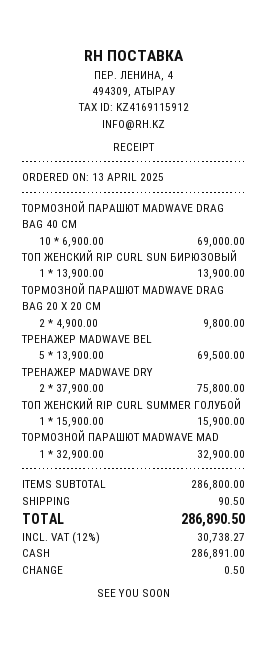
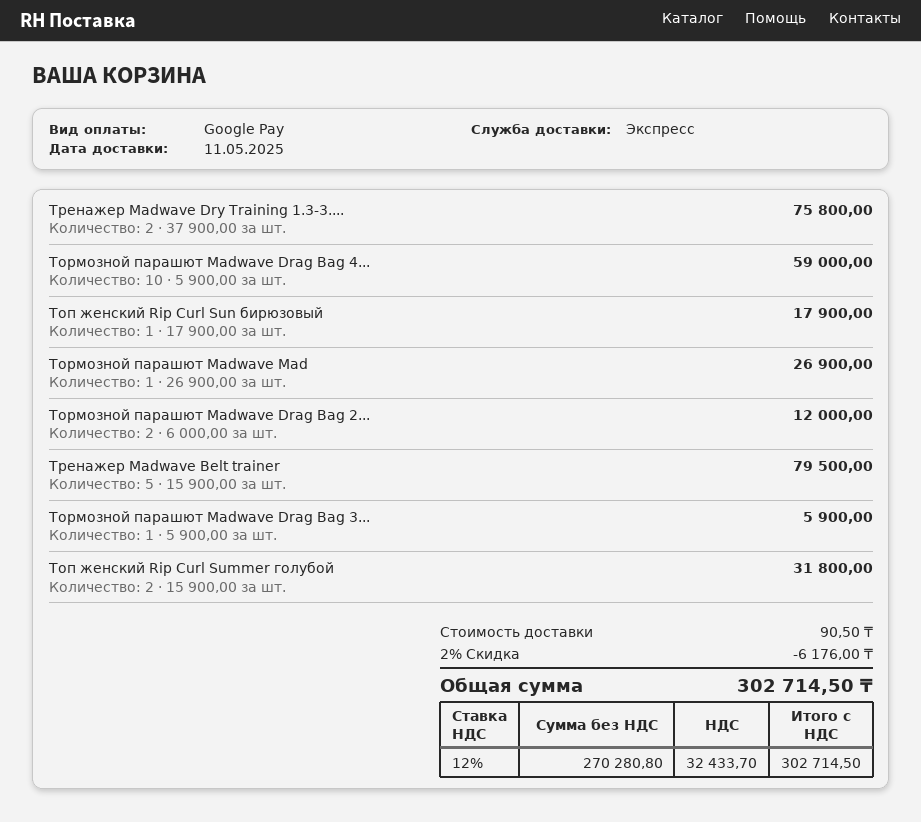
payment method: cash -> Google Pay
ТОРМОЗНОЙ ПАРАШЮТ MADWAVE DRAG BAG 40 CM: 10 x 6900.00 = 69000.00 -> 10 x 5900.00 = 59000.00
ТОП ЖЕНСКИЙ RIP CURL SUN БИРЮЗОВЫЙ: 1 x 13900.00 = 13900.00 -> 1 x 17900.00 = 17900.00
ТОРМОЗНОЙ ПАРАШЮТ MADWAVE DRAG BAG 20 X 20 CM: 2 x 4900.00 = 9800.00 -> 2 x 6000.00 = 12000.00
ТРЕНАЖЕР MADWAVE BEL: 5 x 13900.00 = 69500.00 -> 5 x 15900.00 = 79500.00
ТОП ЖЕНСКИЙ RIP CURL SUMMER ГОЛУБОЙ: 1 x 15900.00 = 15900.00 -> 2 x 15900.00 = 31800.00
ТОРМОЗНОЙ ПАРАШЮТ MADWAVE MAD: 1 x 32900.00 = 32900.00 -> 1 x 26900.00 = 26900.00
Тормозной парашют Madwave Drag Bag 3...: none -> 1 x 5900.00 = 5900.00
discount: none -> 2% = 6176.00
tax: 12% = 30738.27 -> 12% = 32433.70
total: 286890.50 -> 302714.50

